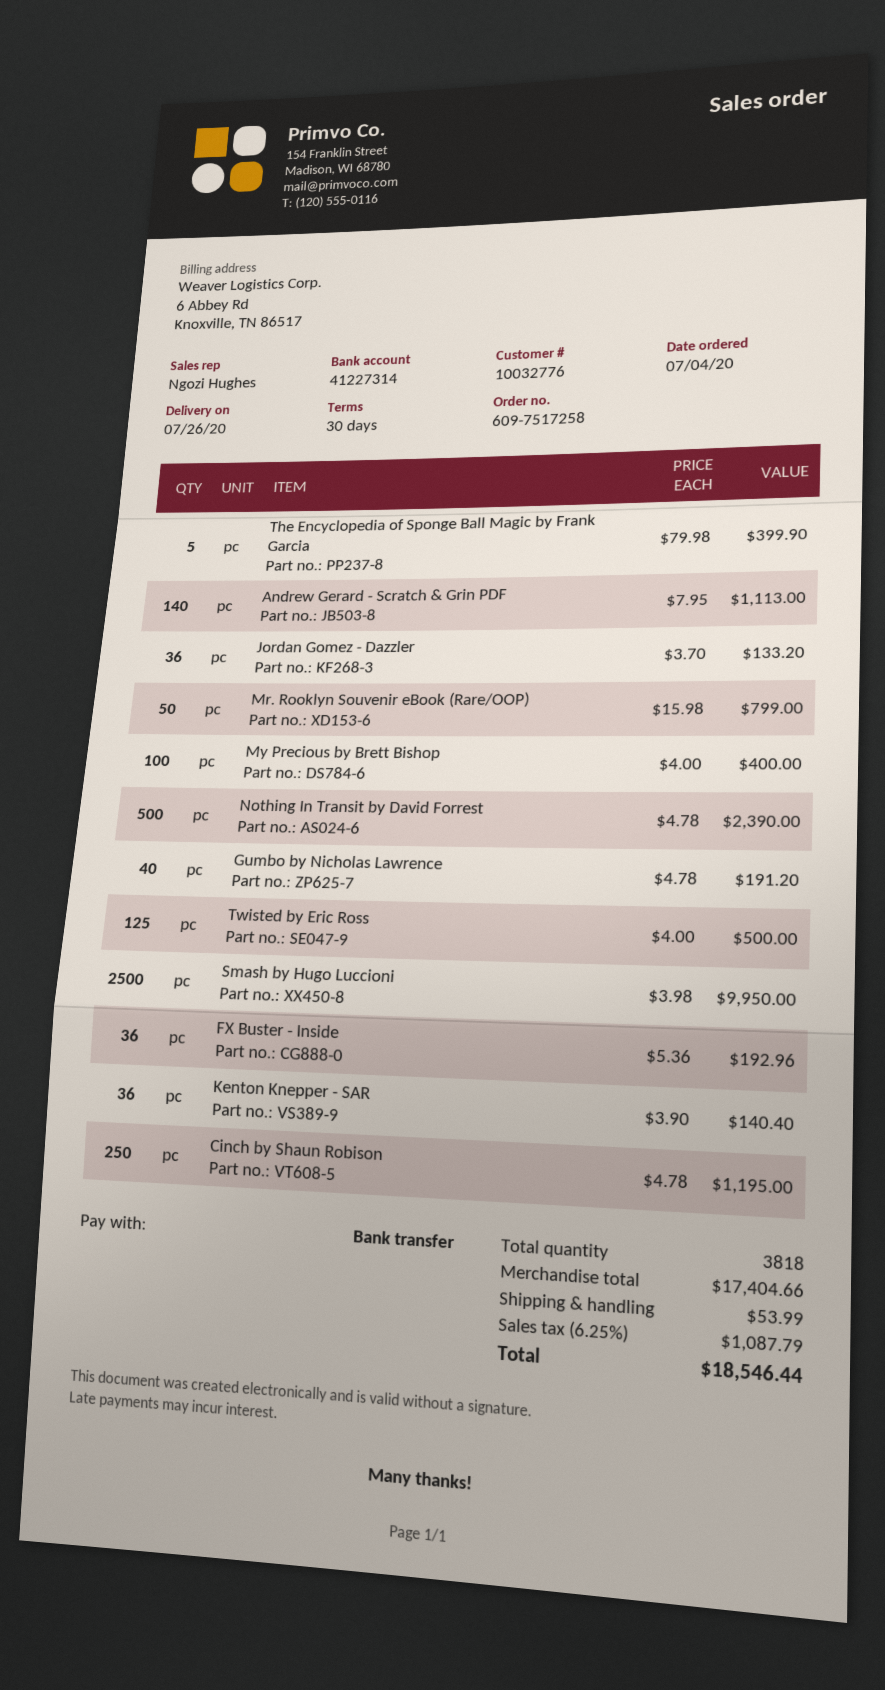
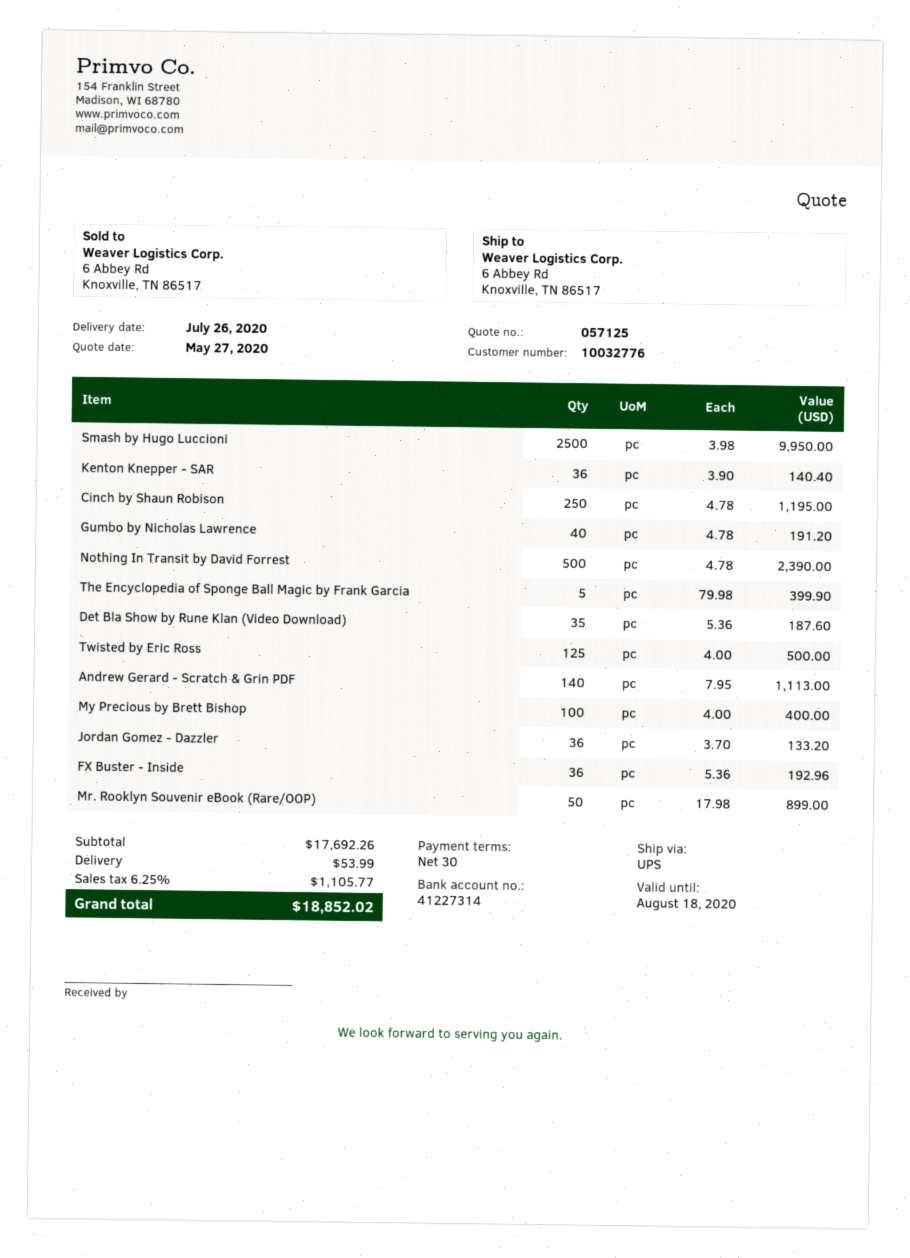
Mr. Rooklyn Souvenir eBook (Rare/OOP): 50 x 15.98 = 799.00 -> 50 x 17.98 = 899.00
Det Bla Show by Rune Klan (Video Download): none -> 35 x 5.36 = 187.60
subtotal: 17404.66 -> 17692.26
tax: 6.25% = 1087.79 -> 6.25% = 1105.77
total: 18546.44 -> 18852.02

